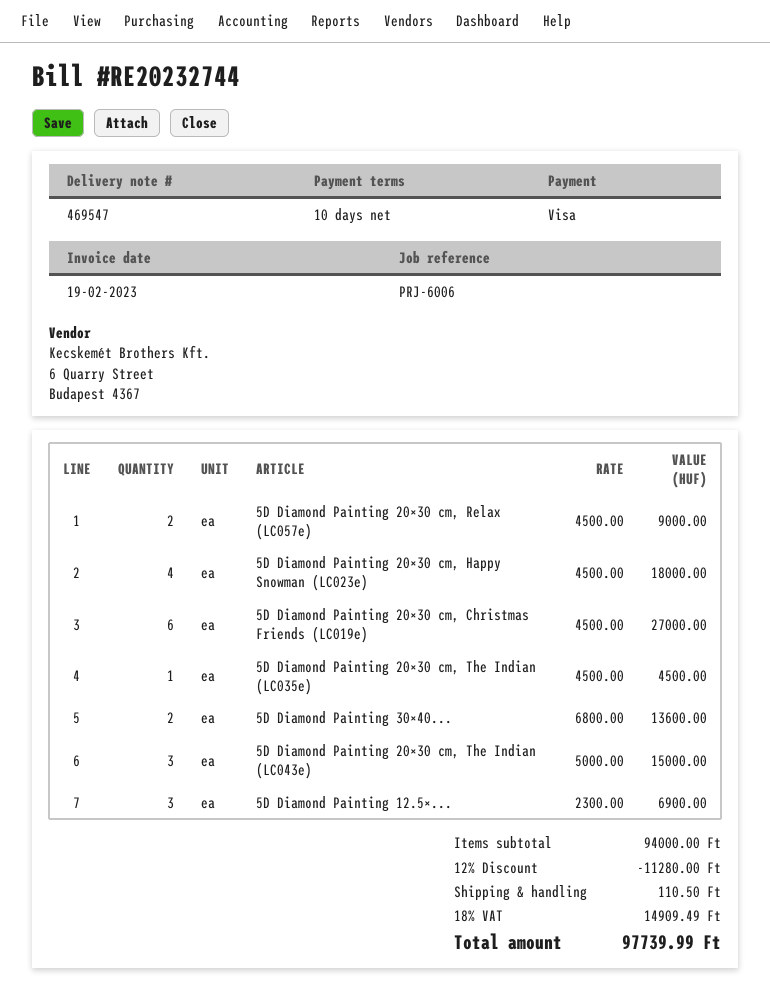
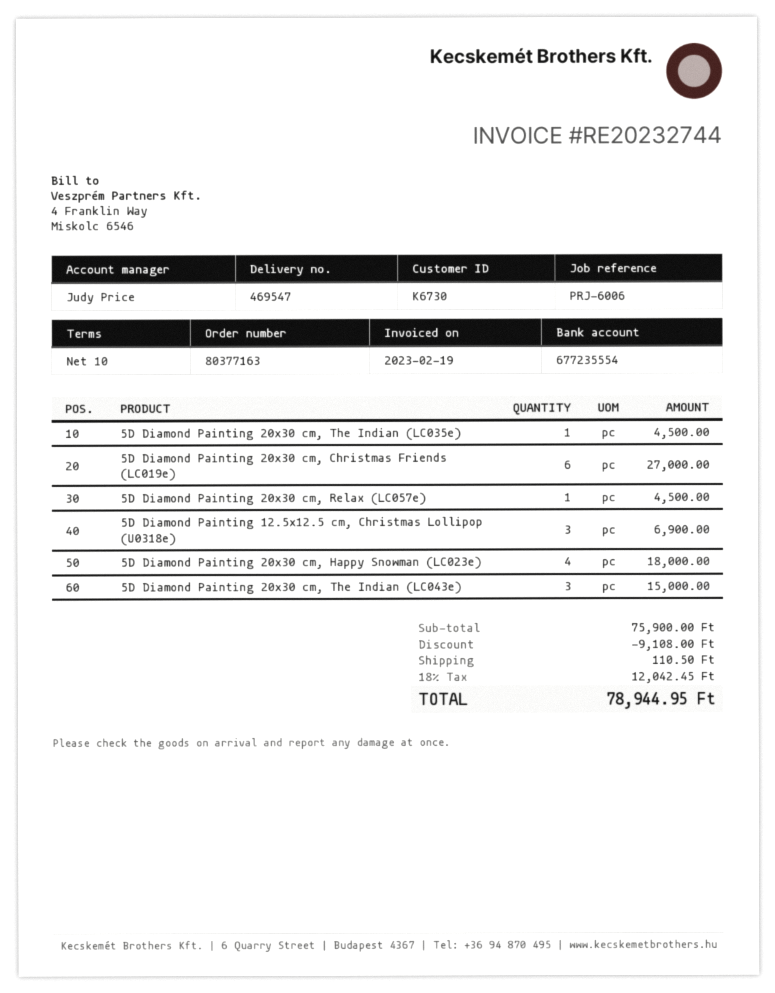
5D Diamond Painting 20×30 cm, Relax (LC057e): 2 for 9000.00 -> 1 for 4500.00
5D Diamond Painting 30×40...: 2 for 13600.00 -> none
subtotal: 94000.00 -> 75900.00
discount: 11280.00 -> 9108.00
tax: 18% = 14909.49 -> 18% = 12042.45
total: 97739.99 -> 78944.95

